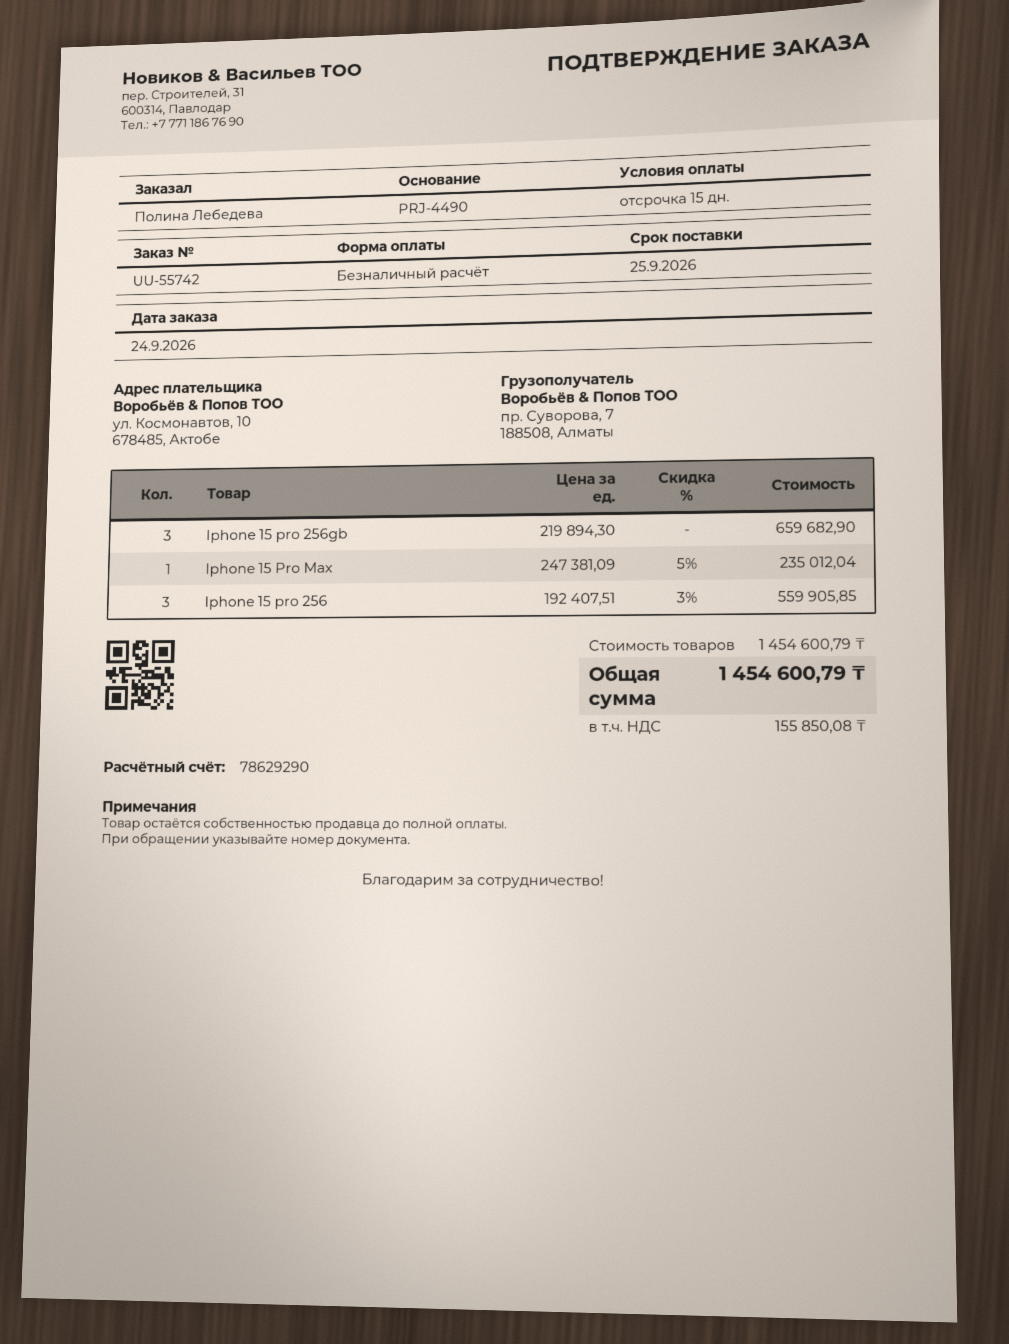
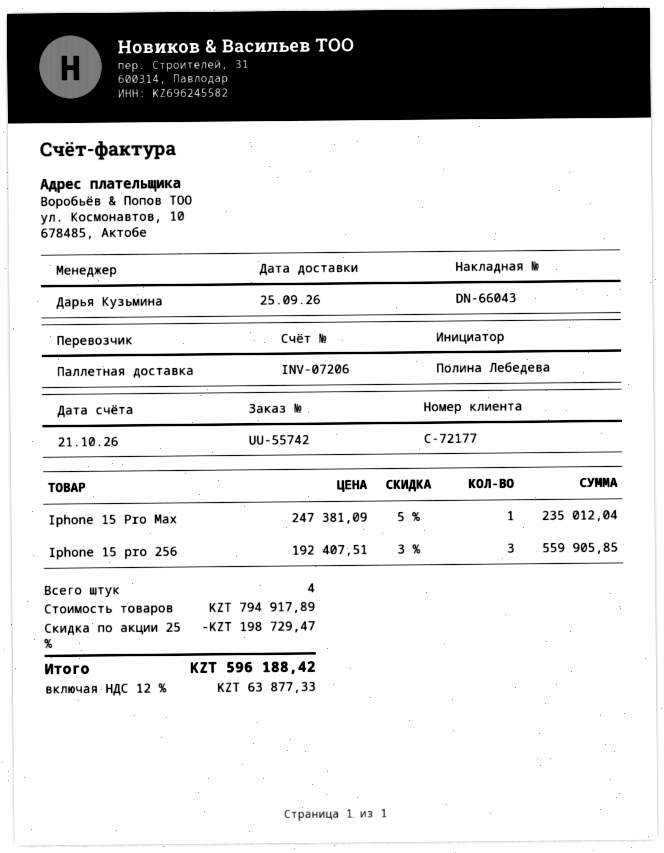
Iphone 15 pro 256gb: 3 x 219894.30 = 659682.90 -> none
subtotal: 1454600.79 -> 794917.89
discount: none -> 25% = 198729.47
tax: 155850.08 -> 63877.33
total: 1454600.79 -> 596188.42

